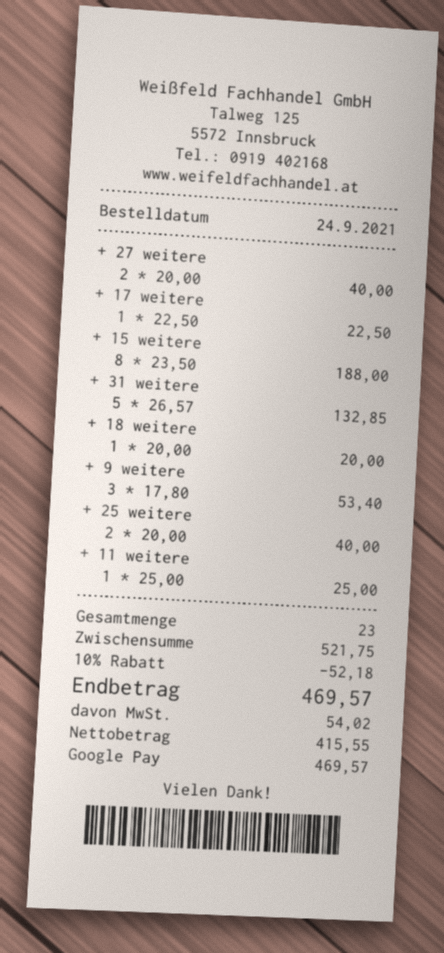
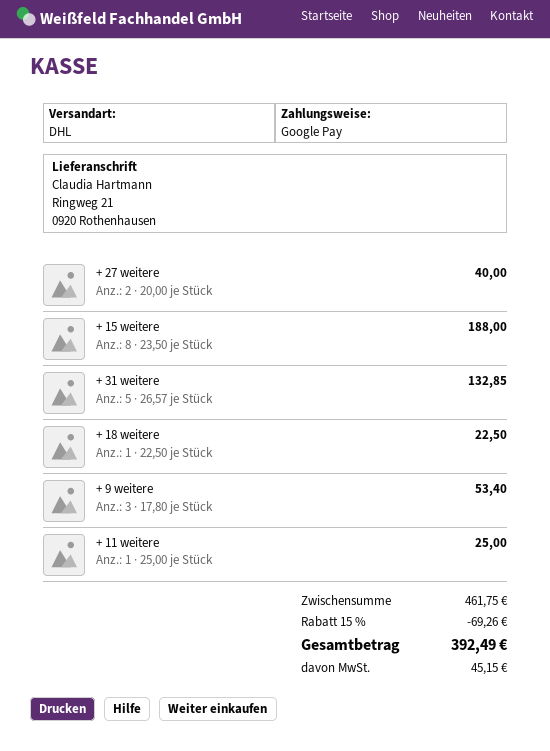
+ 17 weitere: 1 x 22.50 = 22.50 -> none
+ 18 weitere: 1 x 20.00 = 20.00 -> 1 x 22.50 = 22.50
+ 25 weitere: 2 x 20.00 = 40.00 -> none
subtotal: 521.75 -> 461.75
discount: 10% = 52.18 -> 15% = 69.26
tax: 54.02 -> 45.15
total: 469.57 -> 392.49

